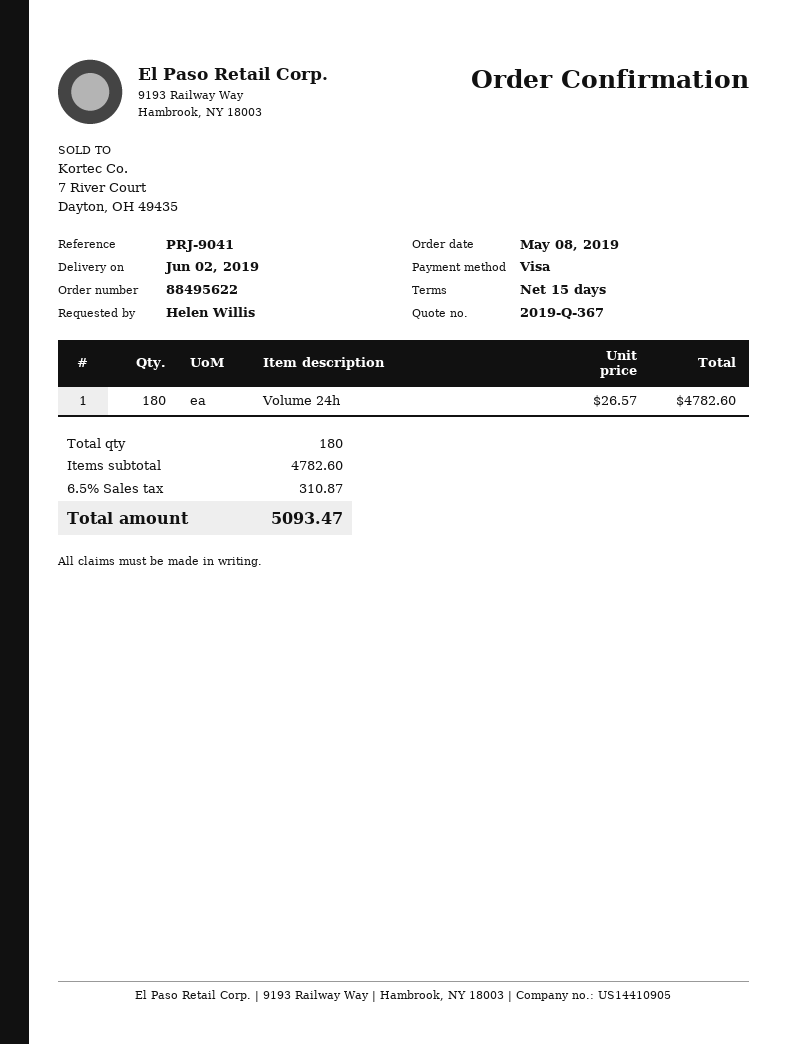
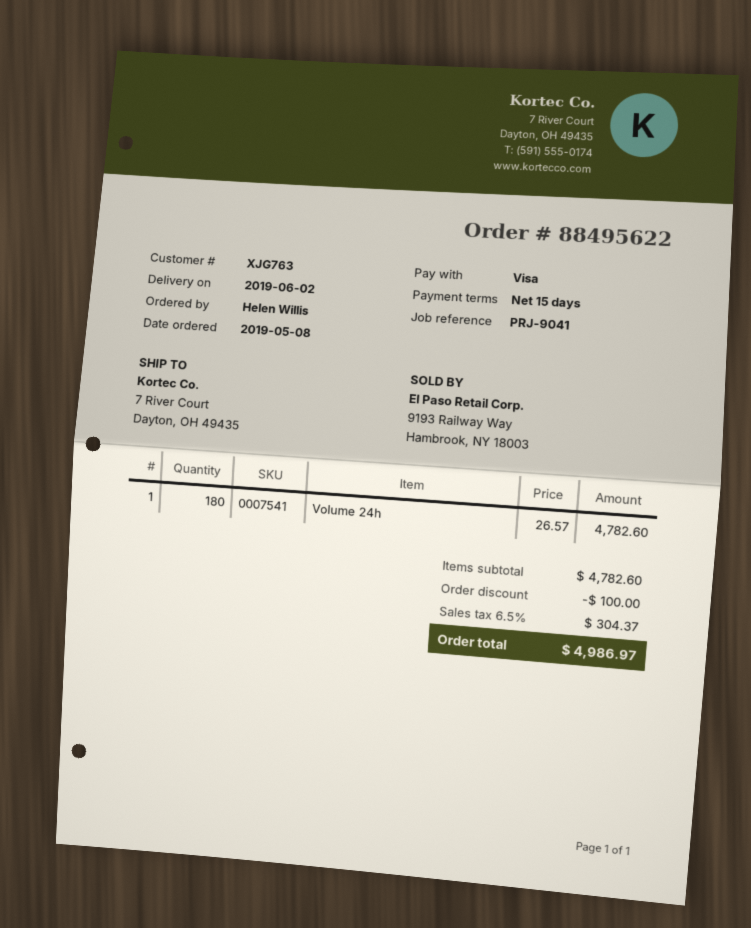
discount: none -> 100.00
tax: 6.5% = 310.87 -> 6.5% = 304.37
total: 5093.47 -> 4986.97

